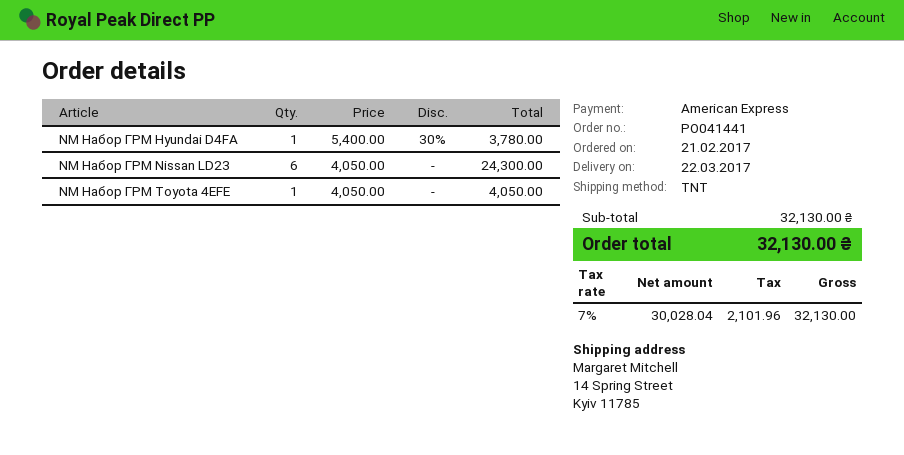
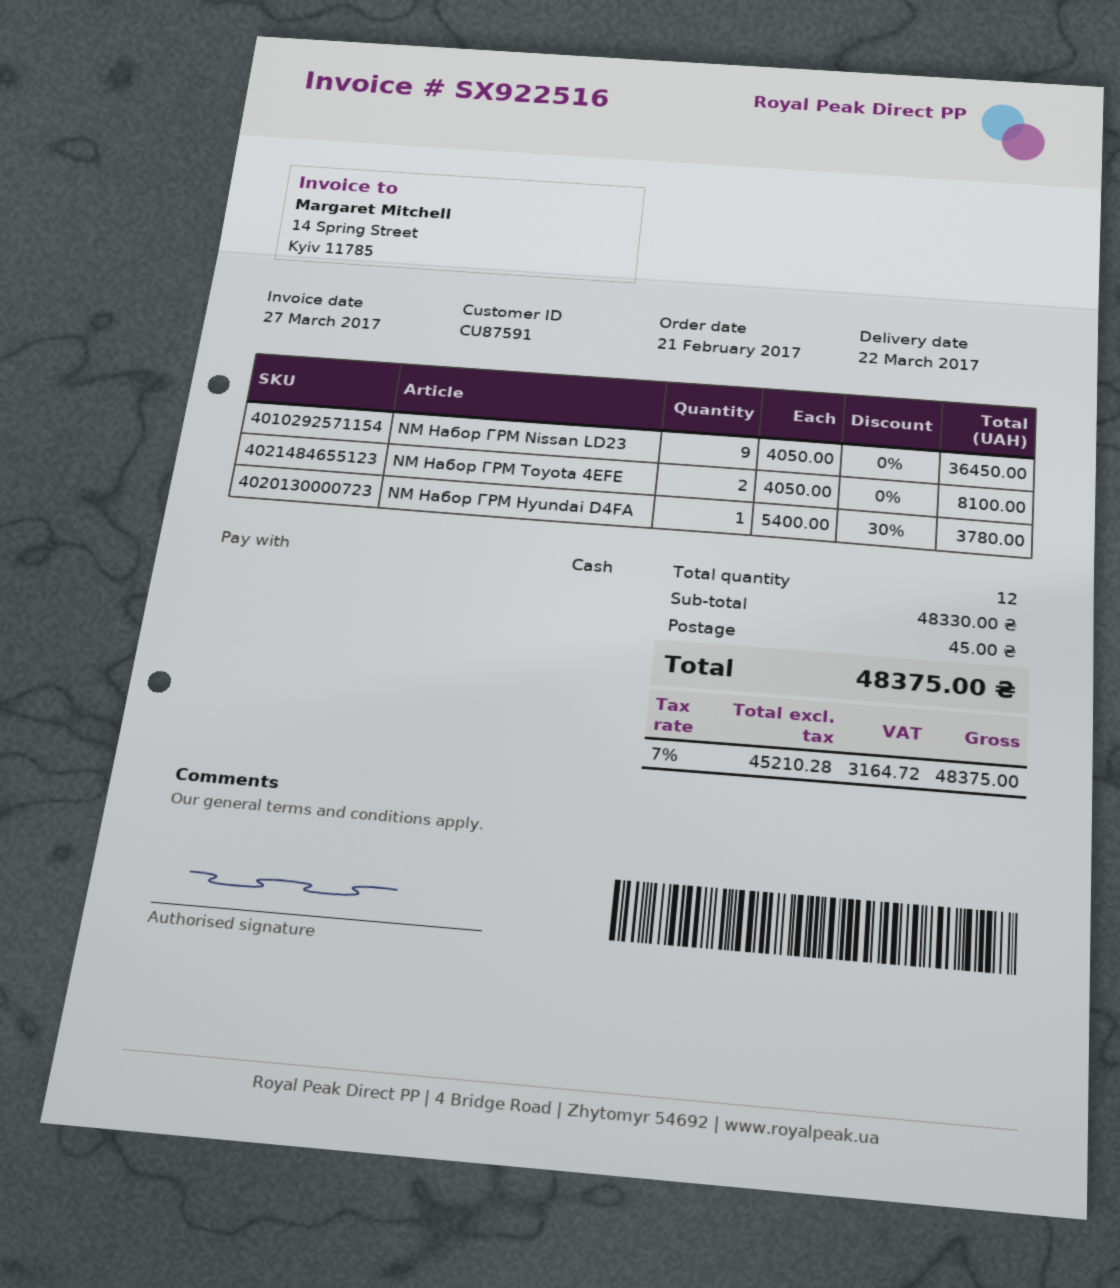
payment method: American Express -> cash
NM Набор ГРМ Nissan LD23: 6 x 4050.00 = 24300.00 -> 9 x 4050.00 = 36450.00
NM Набор ГРМ Toyota 4EFE: 1 x 4050.00 = 4050.00 -> 2 x 4050.00 = 8100.00
subtotal: 32130.00 -> 48330.00
shipping: none -> 45.00
net: 30028.04 -> 45210.28
tax: 7% = 2101.96 -> 7% = 3164.72
total: 32130.00 -> 48375.00

